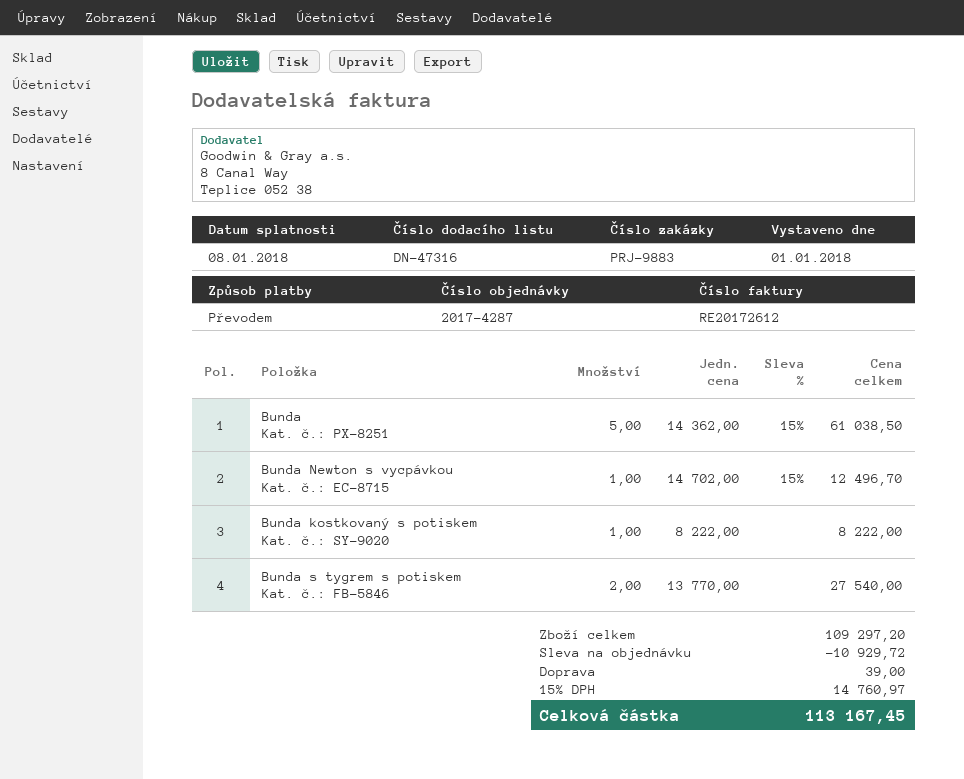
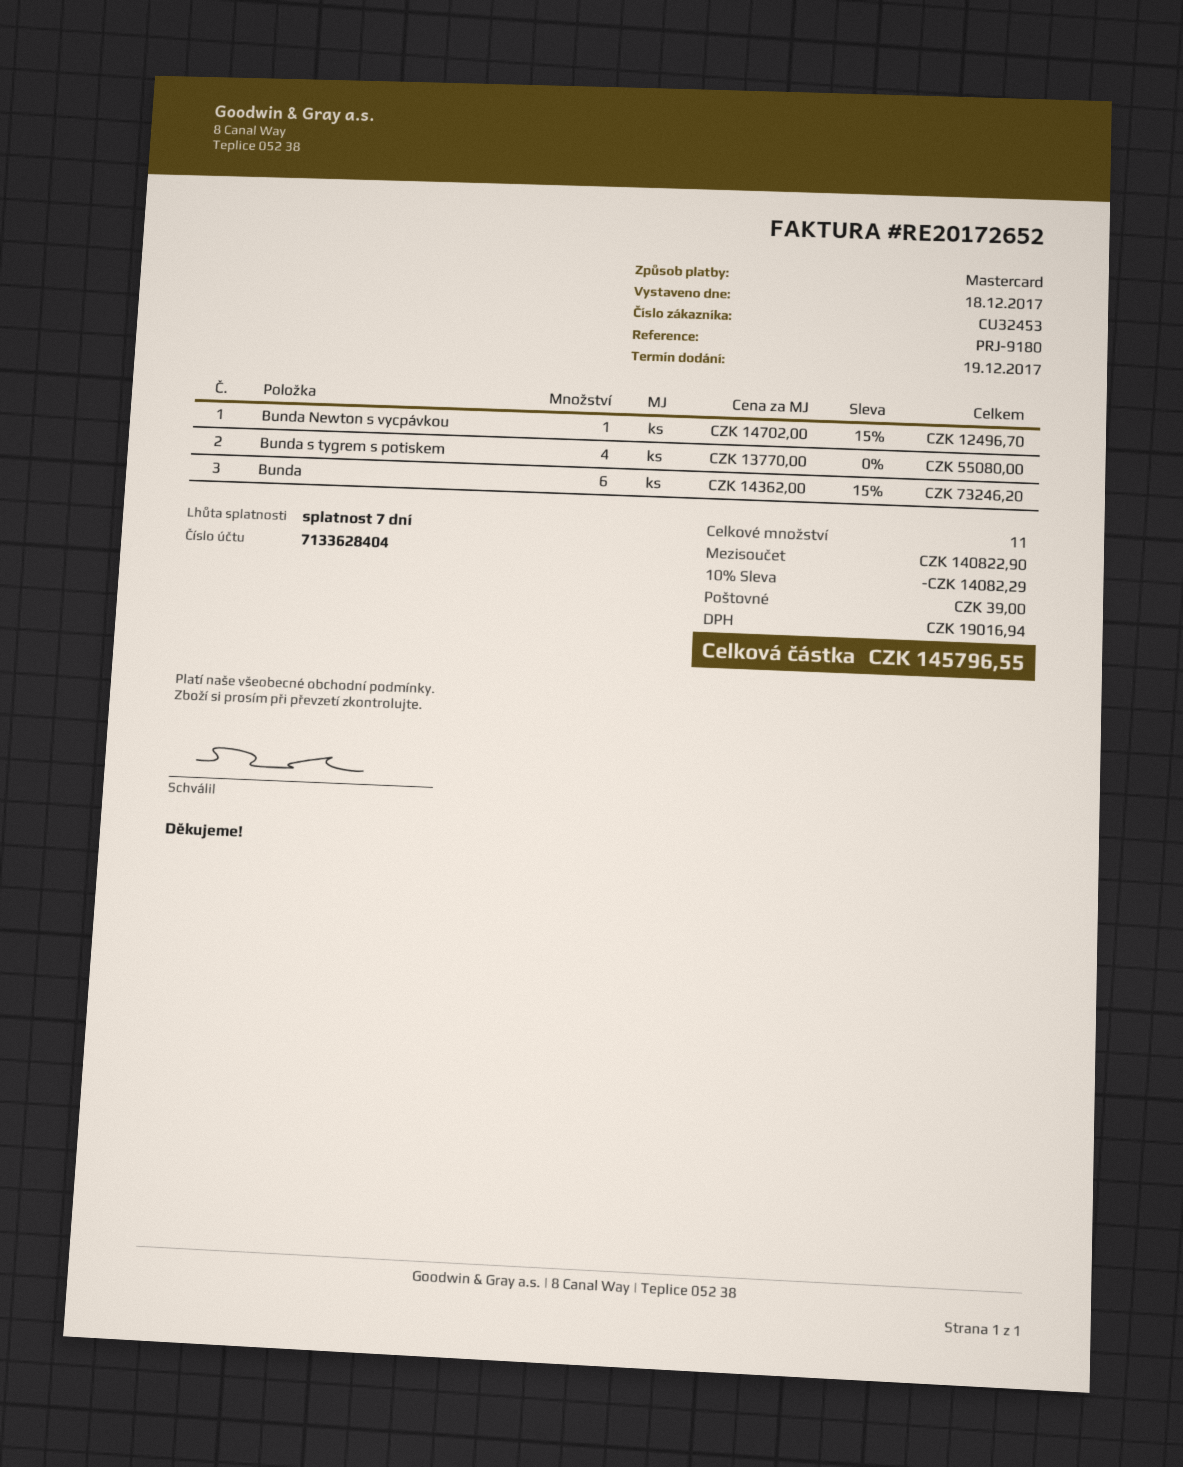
invoice number: RE20172612 -> RE20172652
invoice date: 2018-01-01 -> 2017-12-18
reference: PRJ-9883 -> PRJ-9180
payment method: bank transfer -> Mastercard
Bunda: 5 x 14362.00 - 15% = 61038.50 -> 6 x 14362.00 - 15% = 73246.20
Bunda kostkovaný s potiskem: 1 x 8222.00 = 8222.00 -> none
Bunda s tygrem s potiskem: 2 x 13770.00 = 27540.00 -> 4 x 13770.00 = 55080.00
subtotal: 109297.20 -> 140822.90
discount: 10929.72 -> 14082.29
tax: 14760.97 -> 19016.94
total: 113167.45 -> 145796.55

